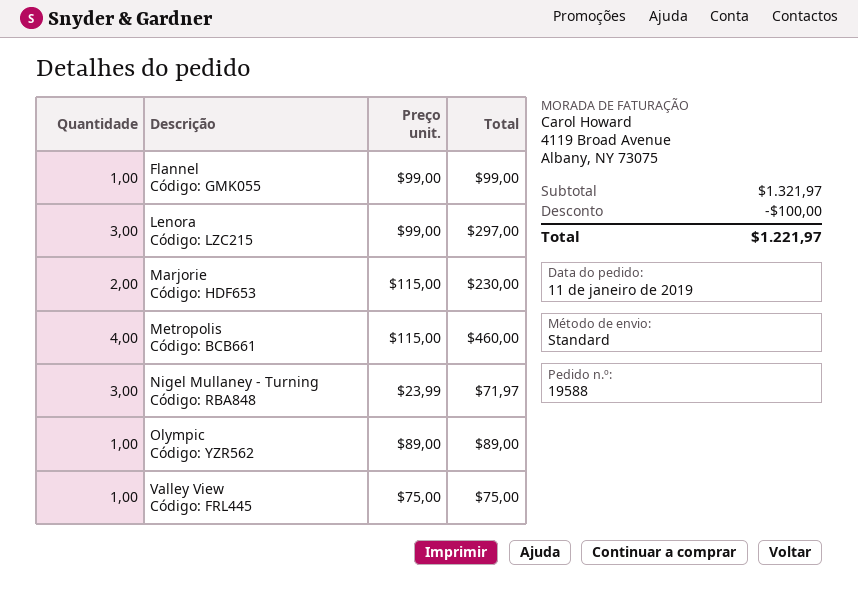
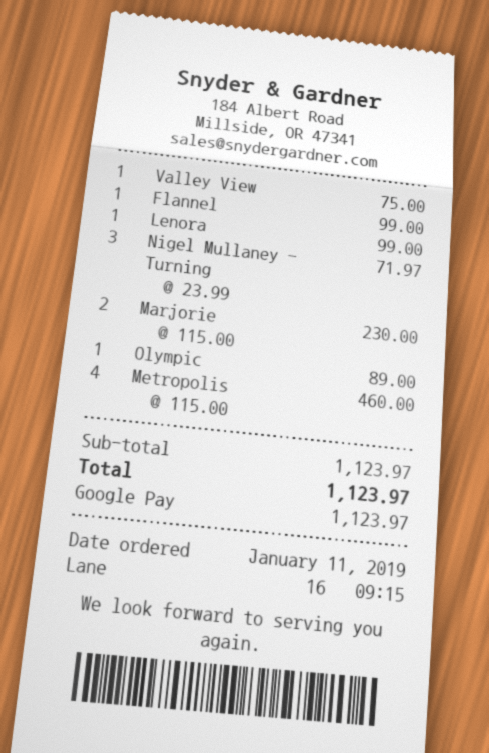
Lenora: 3 x 99.00 = 297.00 -> 1 x 99.00 = 99.00
subtotal: 1321.97 -> 1123.97
discount: 100.00 -> none
total: 1221.97 -> 1123.97

